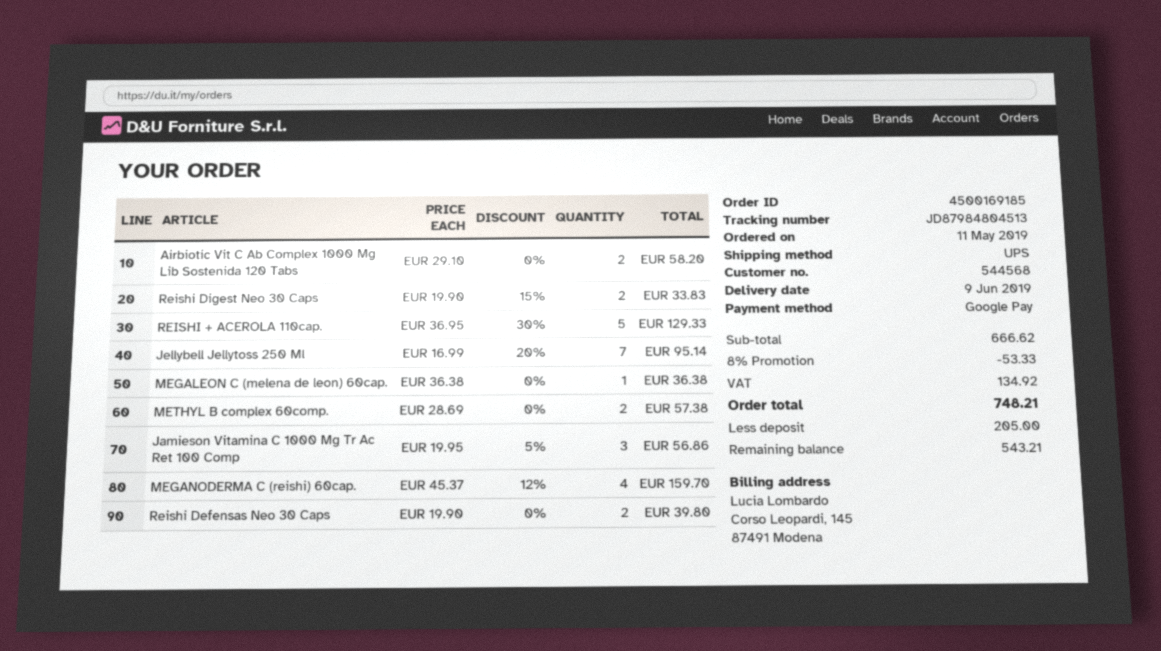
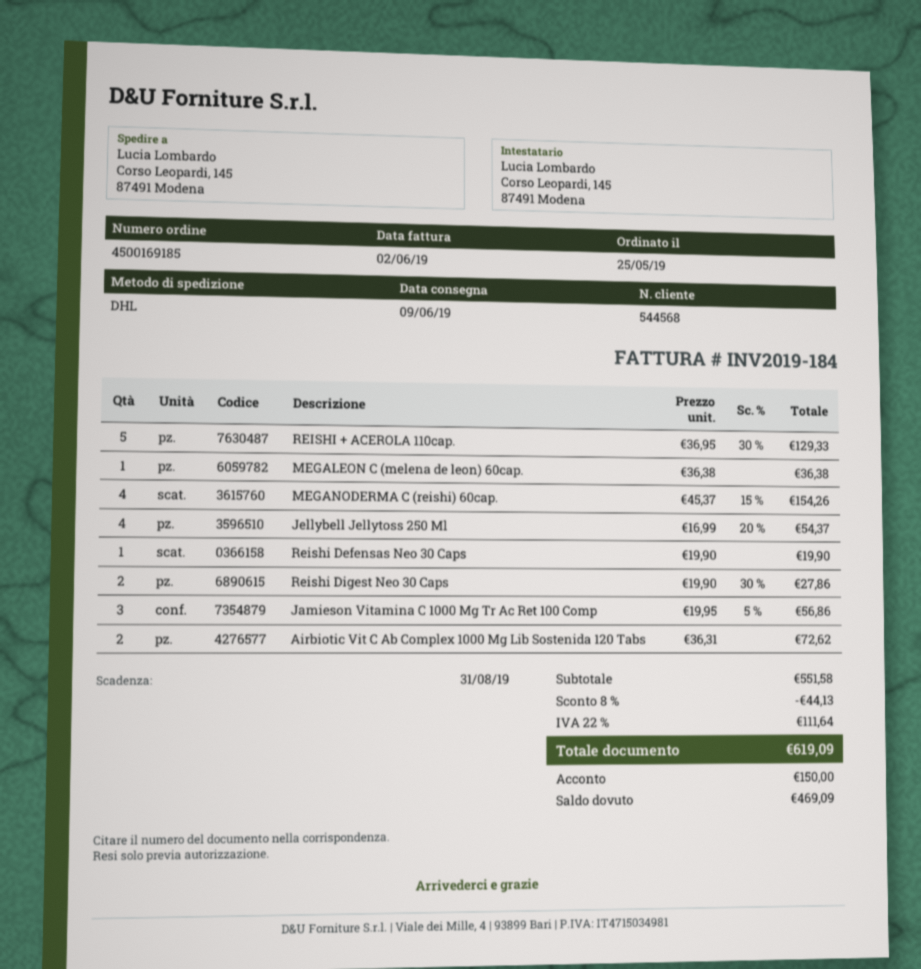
order date: 2019-05-11 -> 2019-05-25
shipping method: UPS -> DHL
Airbiotic Vit C Ab Complex 1000 Mg Lib Sostenida 120 Tabs: 2 x 29.10 = 58.20 -> 2 x 36.31 = 72.62
Reishi Digest Neo 30 Caps: 2 x 19.90 - 15% = 33.83 -> 2 x 19.90 - 30% = 27.86
Jellybell Jellytoss 250 Ml: 7 x 16.99 - 20% = 95.14 -> 4 x 16.99 - 20% = 54.37
METHYL B complex 60comp.: 2 x 28.69 = 57.38 -> none
MEGANODERMA C (reishi) 60cap.: 4 x 45.37 - 12% = 159.70 -> 4 x 45.37 - 15% = 154.26
Reishi Defensas Neo 30 Caps: 2 x 19.90 = 39.80 -> 1 x 19.90 = 19.90
subtotal: 666.62 -> 551.58
discount: 8% = 53.33 -> 8% = 44.13
tax: 134.92 -> 111.64
total: 748.21 -> 619.09
deposit: 205.00 -> 150.00
balance: 543.21 -> 469.09

